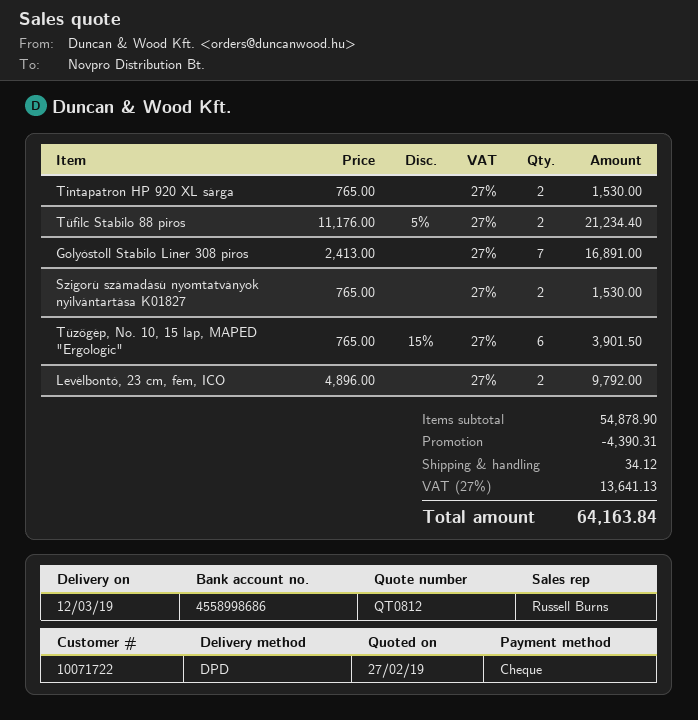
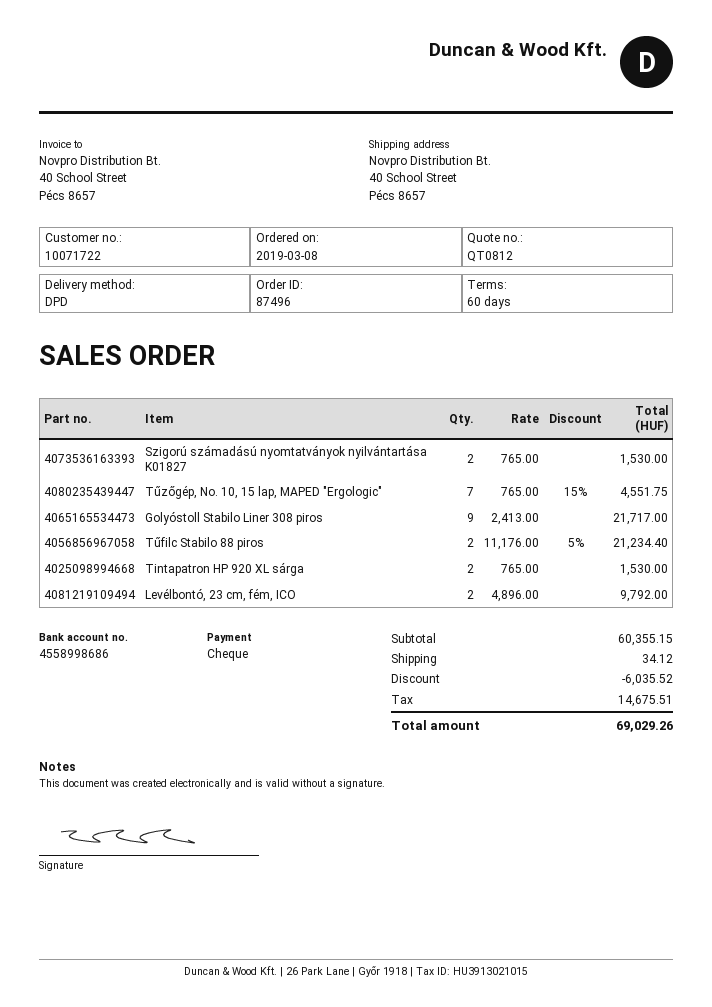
Golyóstoll Stabilo Liner 308 piros: 7 x 2413.00 = 16891.00 -> 9 x 2413.00 = 21717.00
Tűzőgép, No. 10, 15 lap, MAPED "Ergologic": 6 x 765.00 - 15% = 3901.50 -> 7 x 765.00 - 15% = 4551.75
subtotal: 54878.90 -> 60355.15
discount: 4390.31 -> 6035.52
tax: 13641.13 -> 14675.51
total: 64163.84 -> 69029.26

